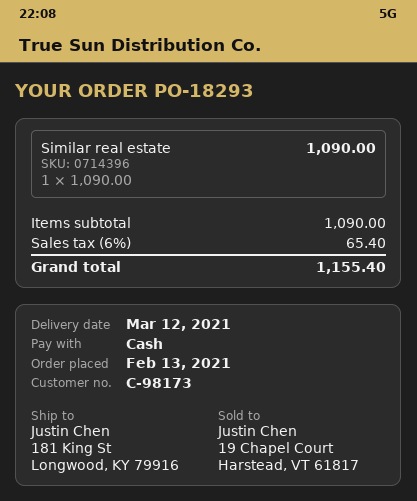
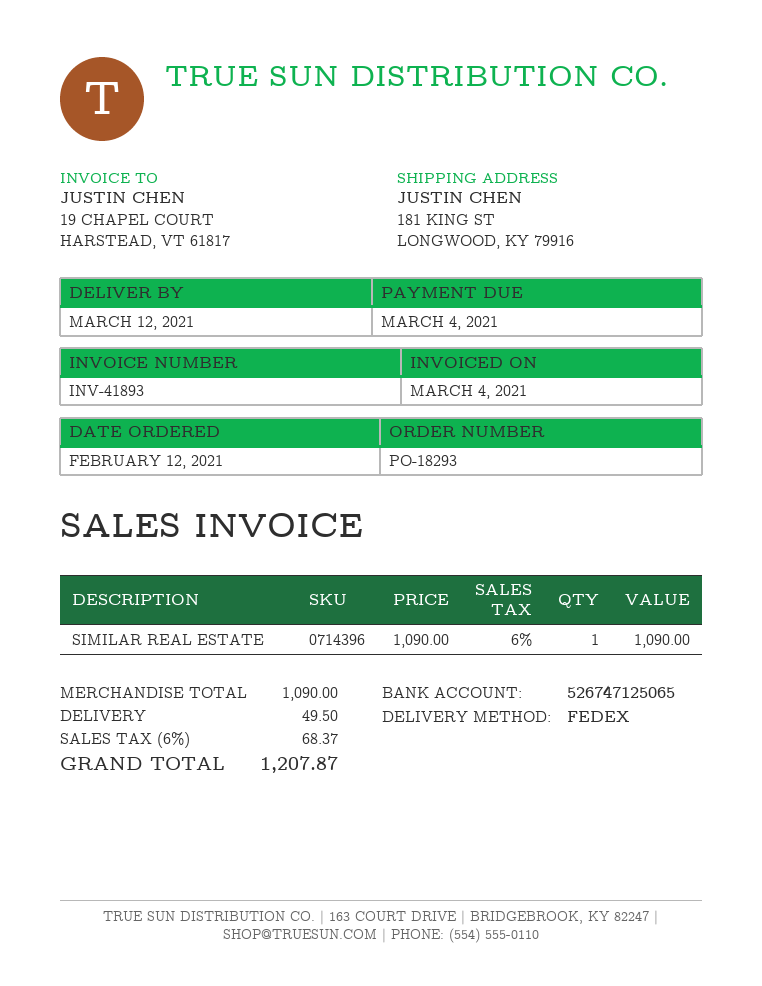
order date: 2021-02-13 -> 2021-02-12
shipping: none -> 49.50
tax: 6% = 65.40 -> 6% = 68.37
total: 1155.40 -> 1207.87

